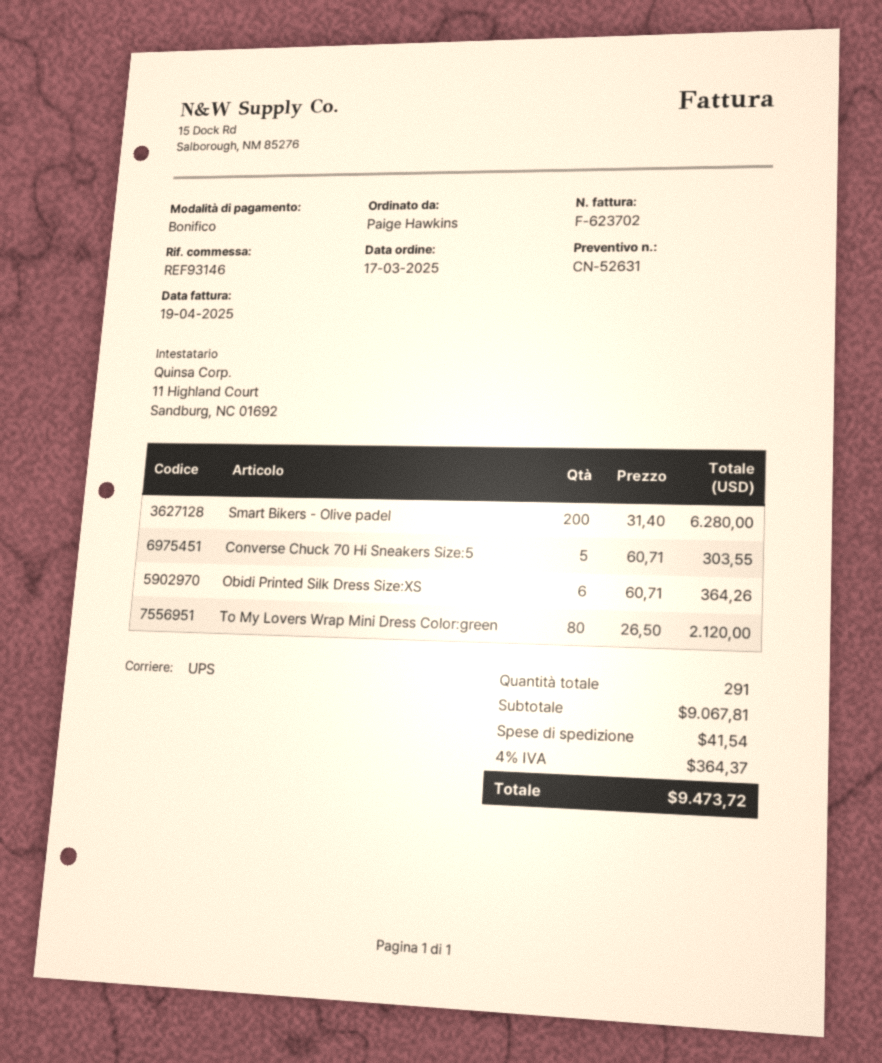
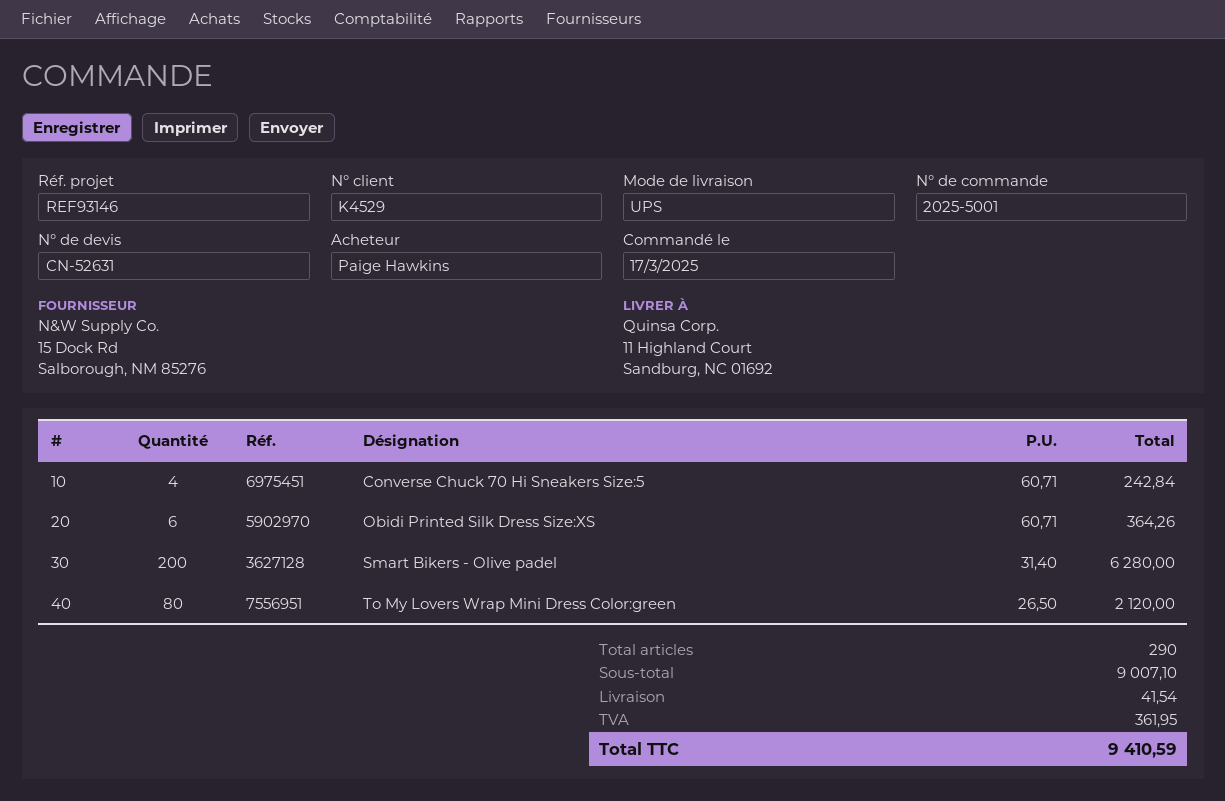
Converse Chuck 70 Hi Sneakers Size:5: 5 x 60.71 = 303.55 -> 4 x 60.71 = 242.84
total quantity: 291 -> 290
subtotal: 9067.81 -> 9007.10
tax: 364.37 -> 361.95
total: 9473.72 -> 9410.59

